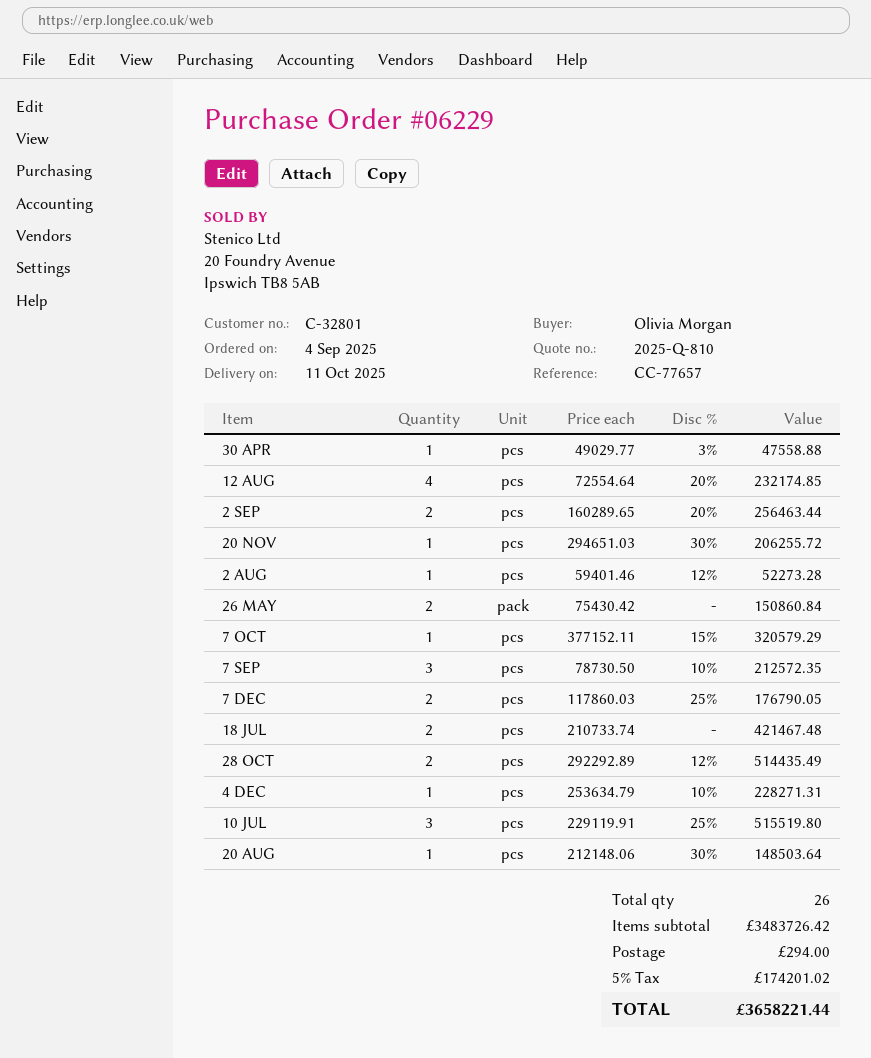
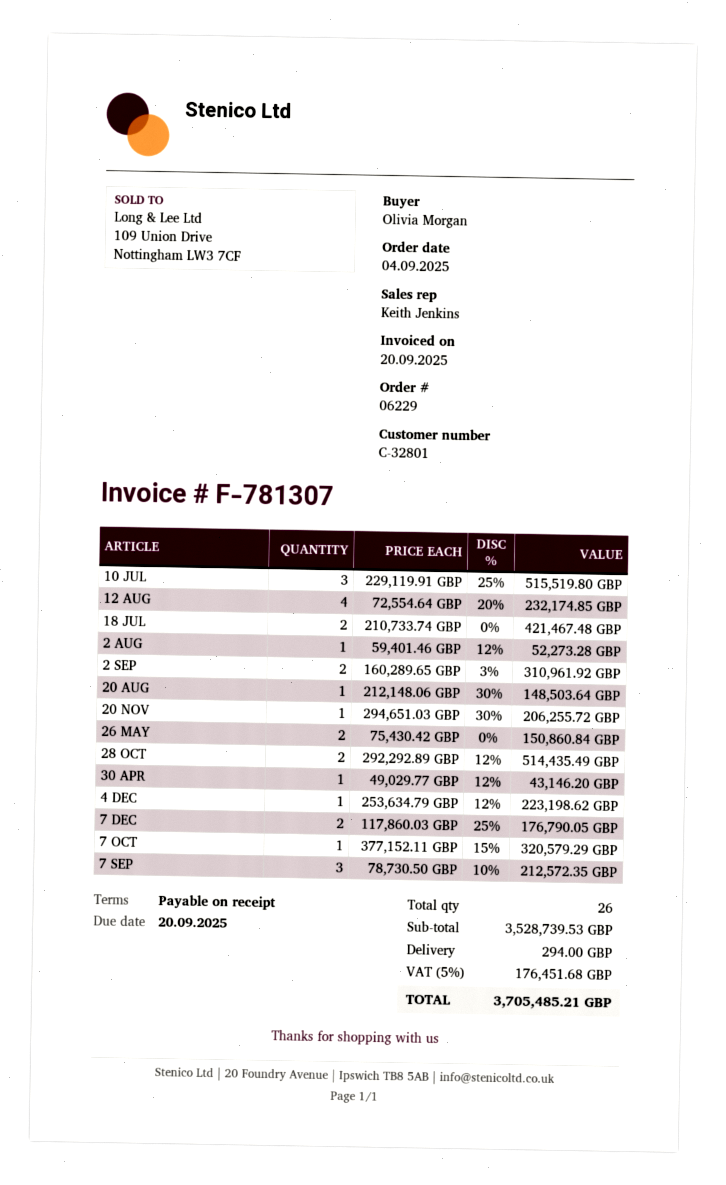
30 APR: 1 x 49029.77 - 3% = 47558.88 -> 1 x 49029.77 - 12% = 43146.20
2 SEP: 2 x 160289.65 - 20% = 256463.44 -> 2 x 160289.65 - 3% = 310961.92
4 DEC: 1 x 253634.79 - 10% = 228271.31 -> 1 x 253634.79 - 12% = 223198.62
subtotal: 3483726.42 -> 3528739.53
tax: 5% = 174201.02 -> 5% = 176451.68
total: 3658221.44 -> 3705485.21

